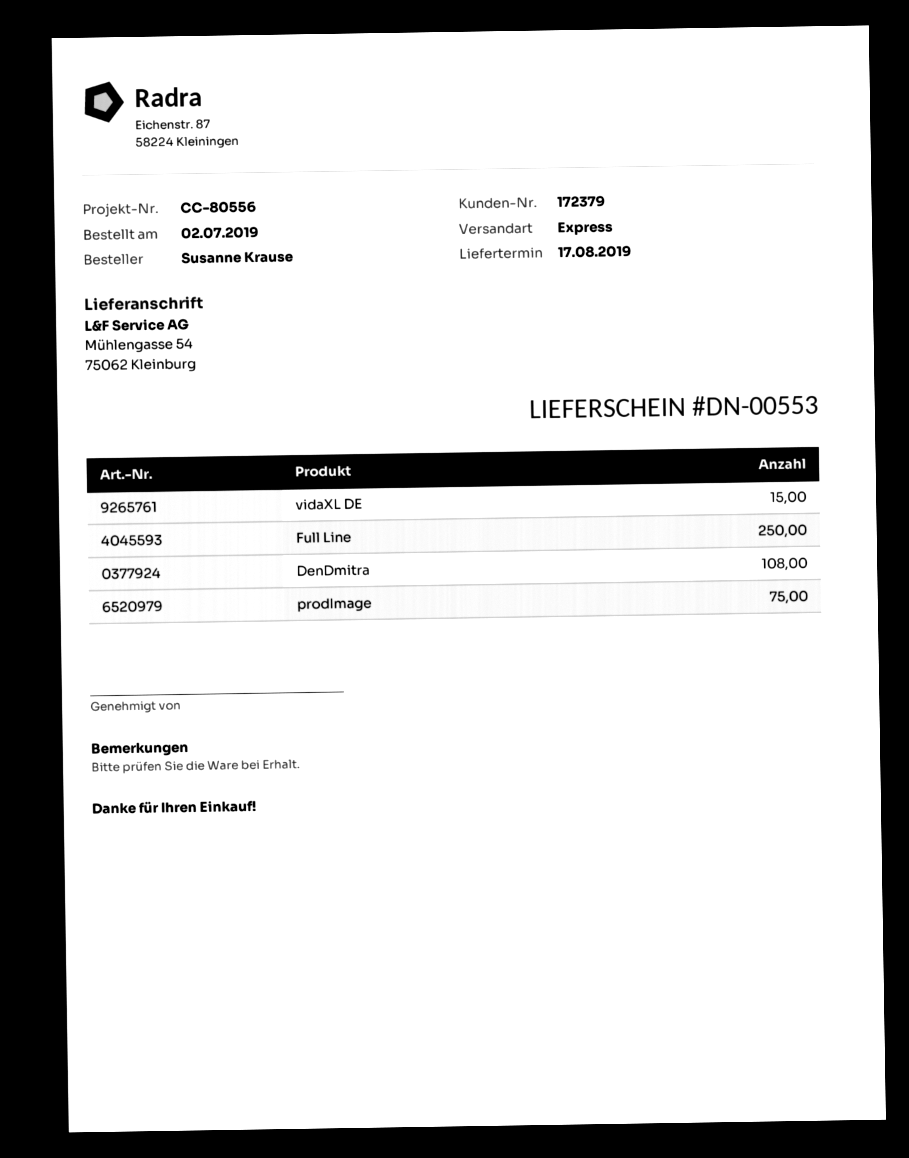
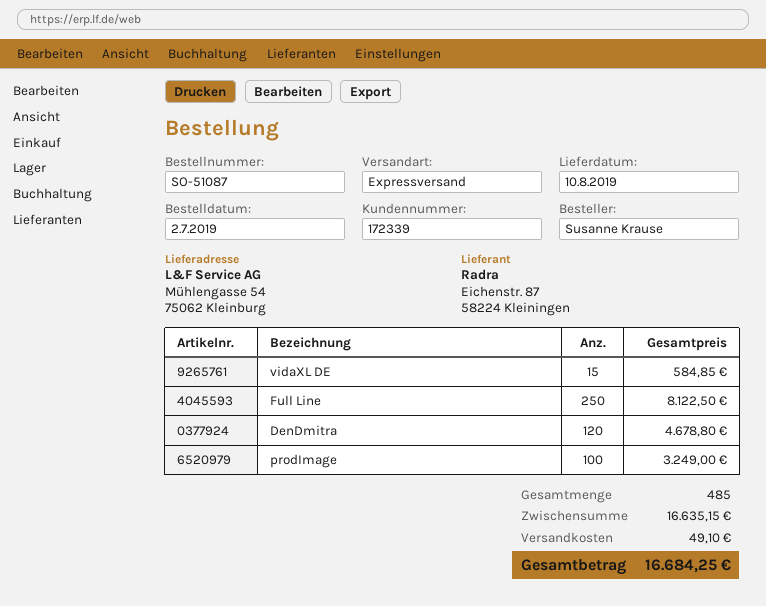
delivery date: 2019-08-17 -> 2019-08-10
customer number: 172379 -> 172339
DenDmitra: 108 -> 120
prodImage: 75 -> 100

